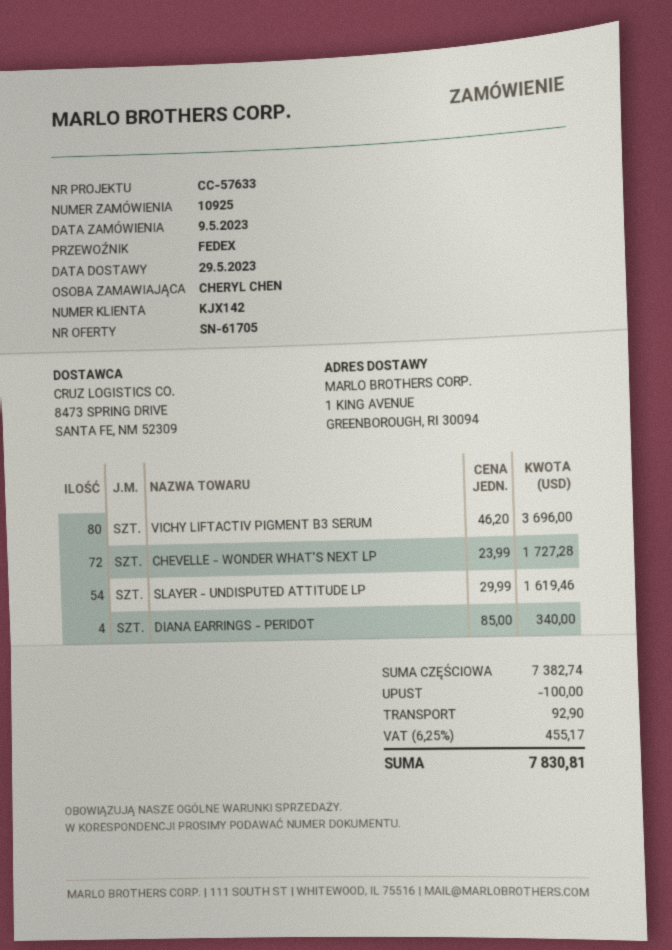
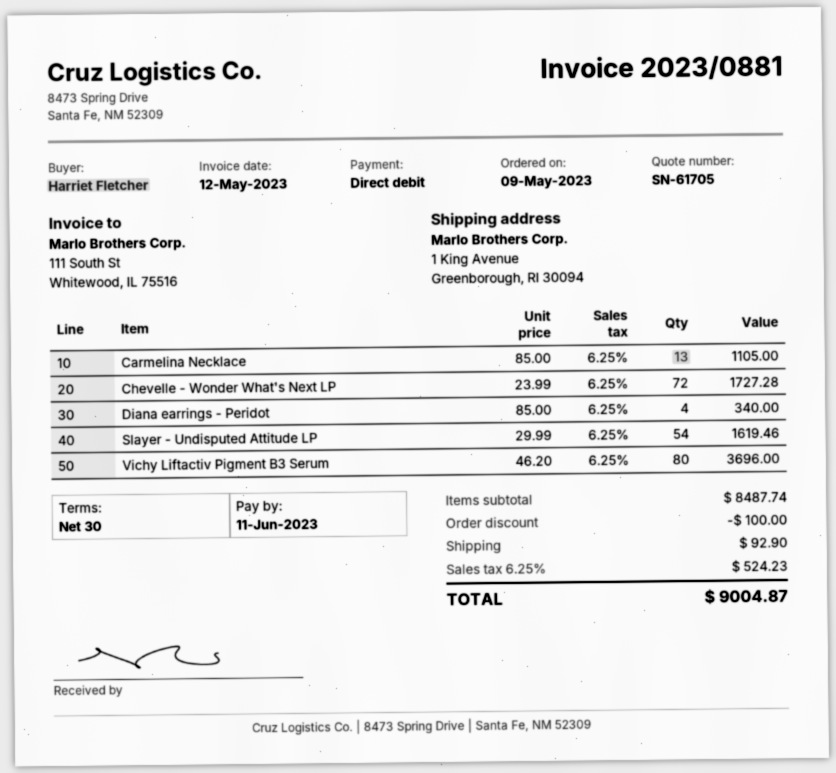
ordered by: CHERYL CHEN -> Harriet Fletcher
Carmelina Necklace: none -> 13 x 85.00 = 1105.00
subtotal: 7382.74 -> 8487.74
tax: 6.25% = 455.17 -> 6.25% = 524.23
total: 7830.81 -> 9004.87

